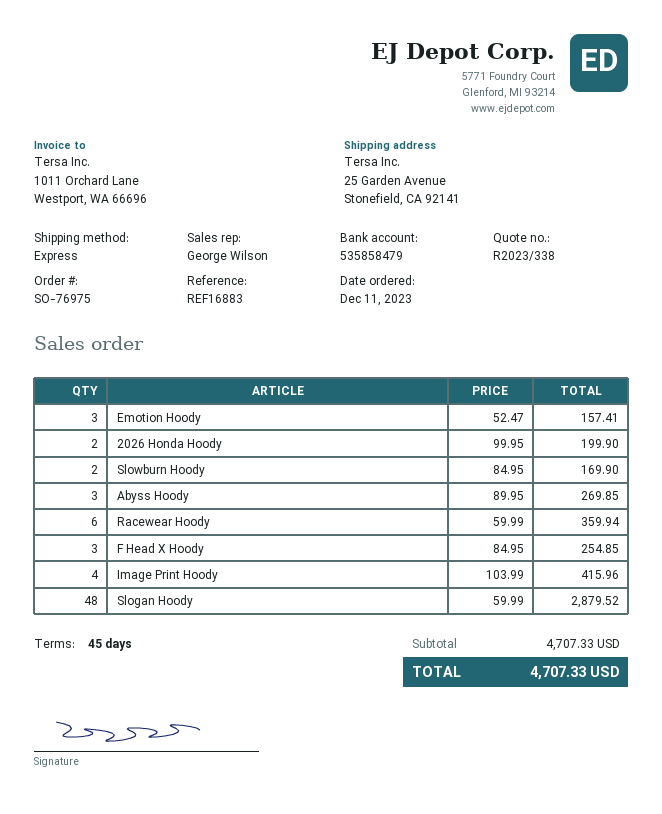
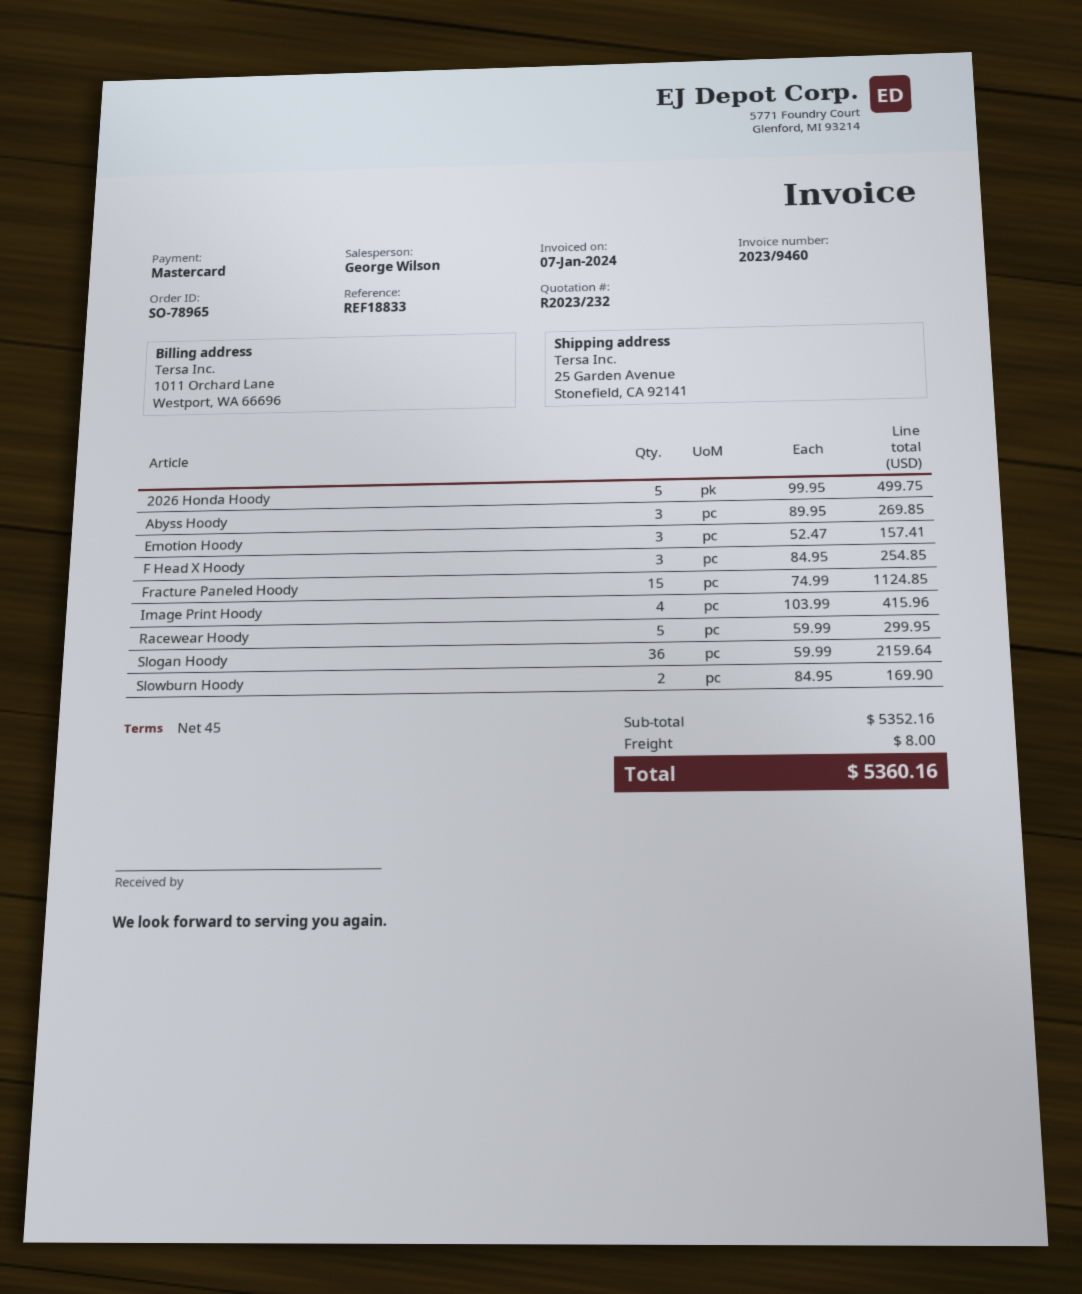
quote number: R2023/338 -> R2023/232
order number: SO-76975 -> SO-78965
reference: REF16883 -> REF18833
2026 Honda Hoody: 2 x 99.95 = 199.90 -> 5 x 99.95 = 499.75
Racewear Hoody: 6 x 59.99 = 359.94 -> 5 x 59.99 = 299.95
Slogan Hoody: 48 x 59.99 = 2879.52 -> 36 x 59.99 = 2159.64
Fracture Paneled Hoody: none -> 15 x 74.99 = 1124.85
subtotal: 4707.33 -> 5352.16
shipping: none -> 8.00
total: 4707.33 -> 5360.16

